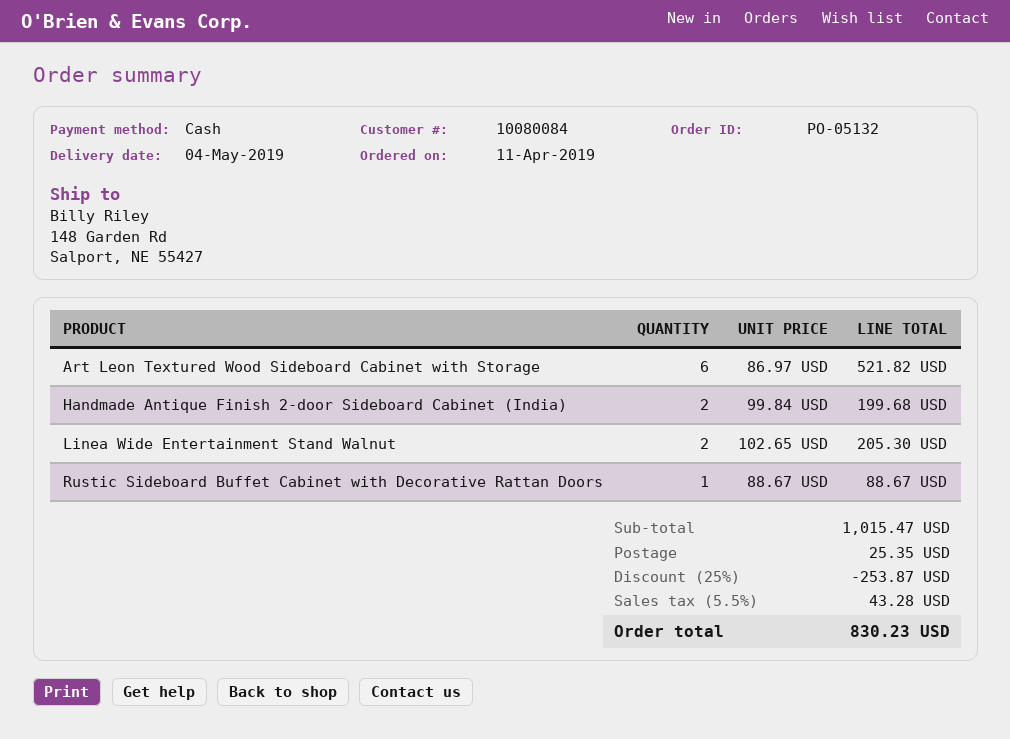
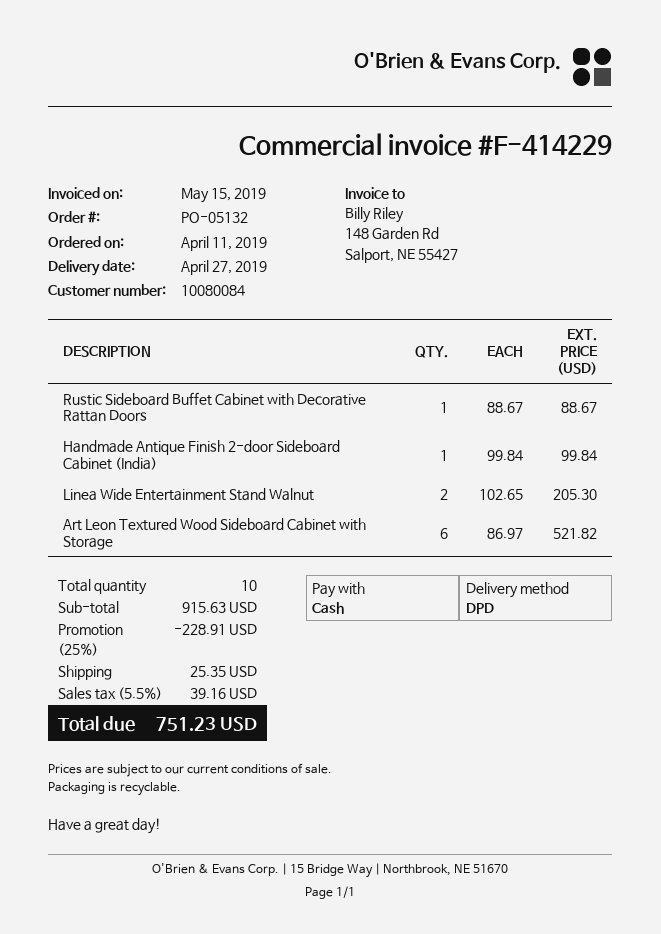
delivery date: 2019-05-04 -> 2019-04-27
Handmade Antique Finish 2-door Sideboard Cabinet (India): 2 x 99.84 = 199.68 -> 1 x 99.84 = 99.84
subtotal: 1015.47 -> 915.63
discount: 25% = 253.87 -> 25% = 228.91
tax: 5.5% = 43.28 -> 5.5% = 39.16
total: 830.23 -> 751.23

